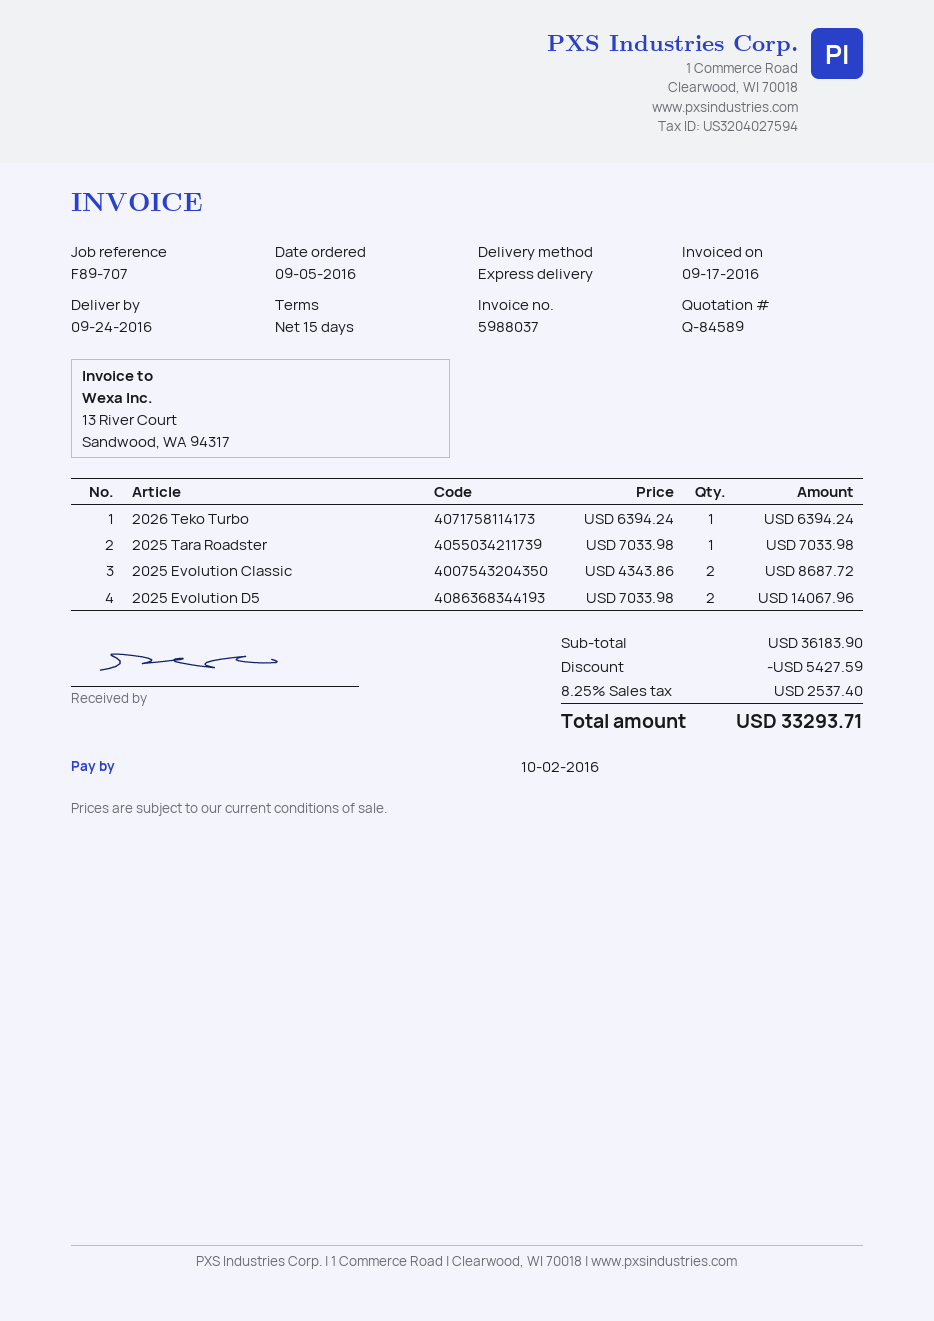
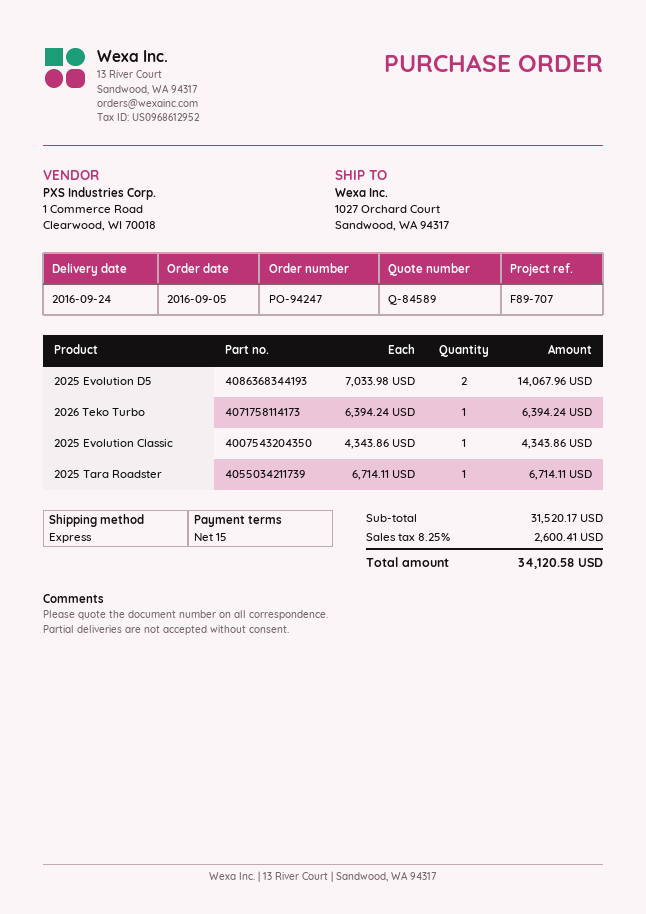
2025 Tara Roadster: 1 x 7033.98 = 7033.98 -> 1 x 6714.11 = 6714.11
2025 Evolution Classic: 2 x 4343.86 = 8687.72 -> 1 x 4343.86 = 4343.86
subtotal: 36183.90 -> 31520.17
discount: 5427.59 -> none
tax: 8.25% = 2537.40 -> 8.25% = 2600.41
total: 33293.71 -> 34120.58

